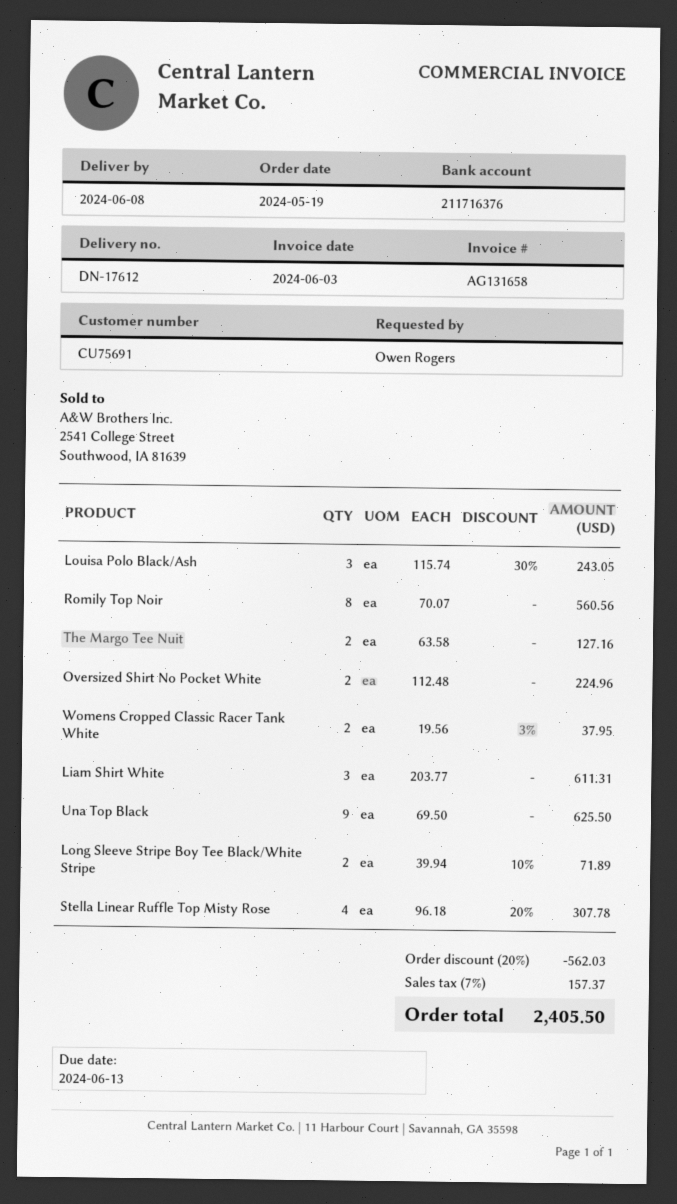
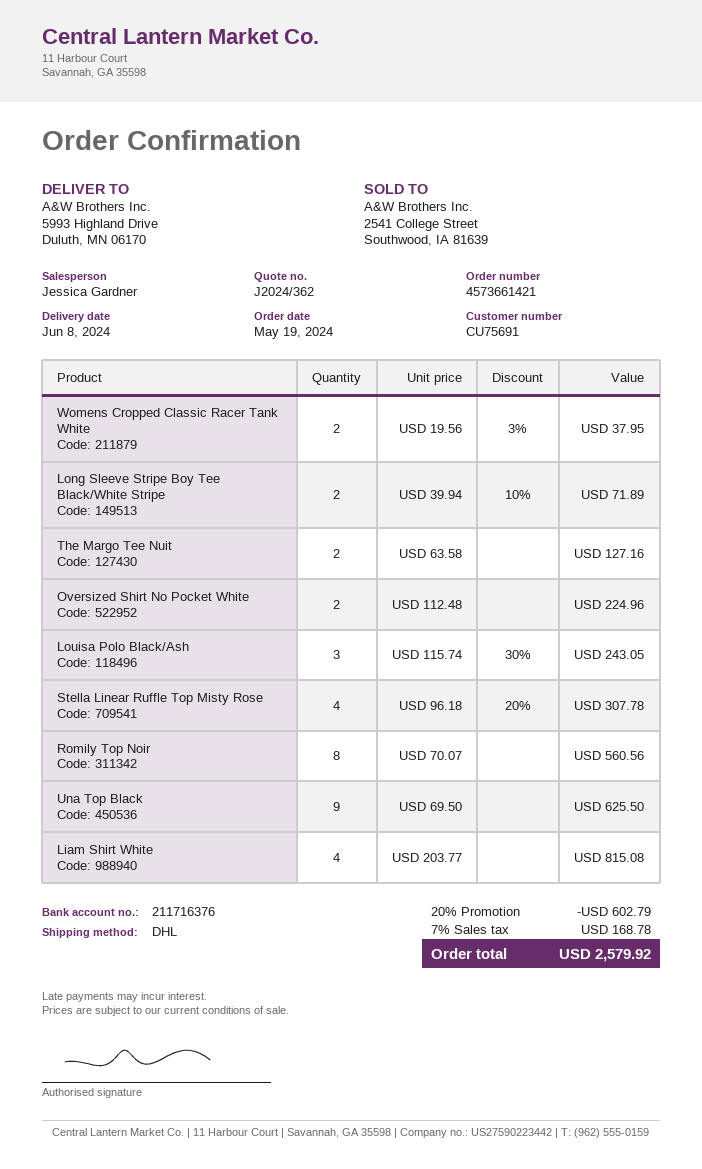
Liam Shirt White: 3 x 203.77 = 611.31 -> 4 x 203.77 = 815.08
discount: 20% = 562.03 -> 20% = 602.79
tax: 7% = 157.37 -> 7% = 168.78
total: 2405.50 -> 2579.92

